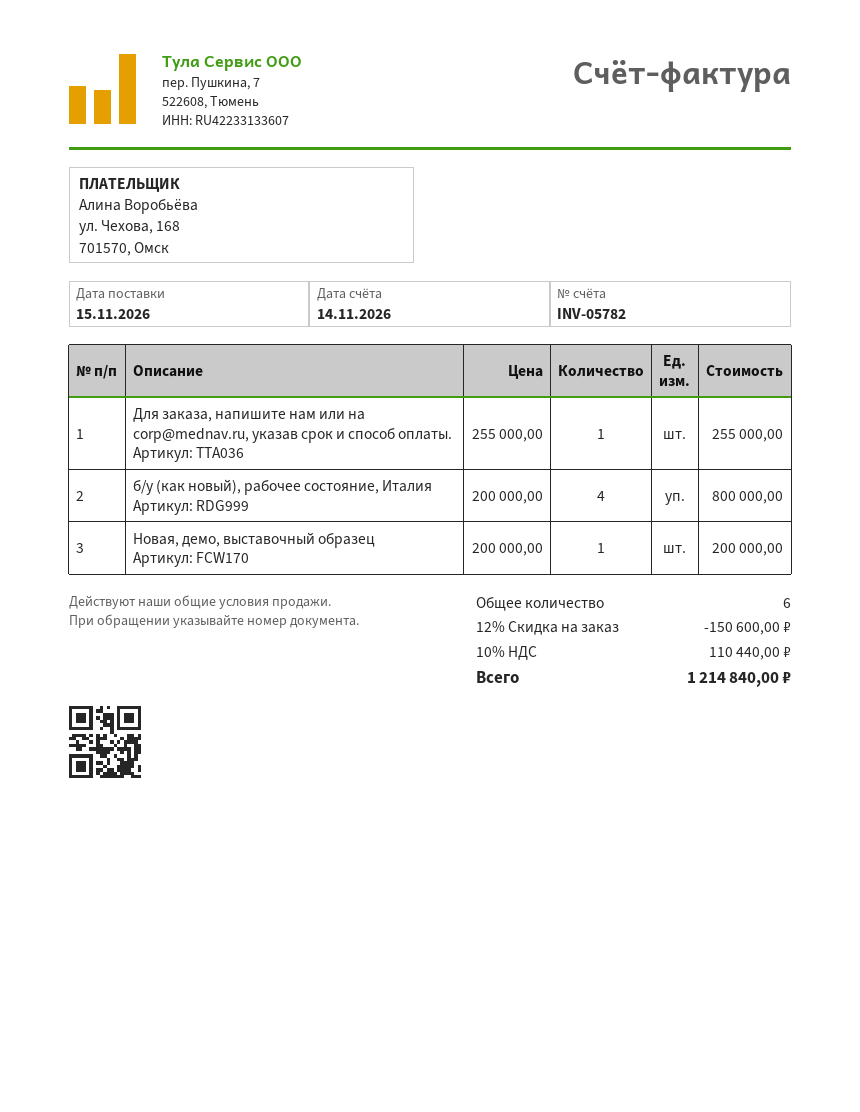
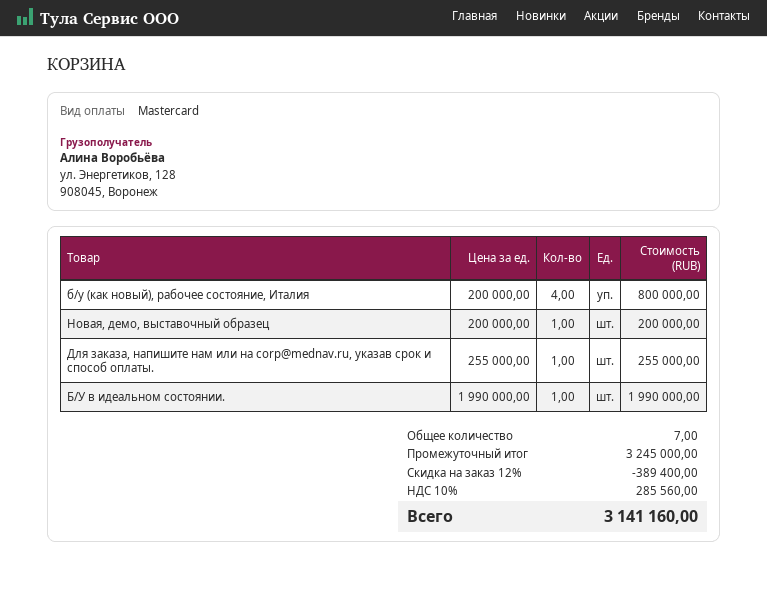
Б/У в идеальном состоянии.: none -> 1 x 1990000.00 = 1990000.00
total quantity: 6 -> 7
discount: 12% = 150600.00 -> 12% = 389400.00
tax: 10% = 110440.00 -> 10% = 285560.00
total: 1214840.00 -> 3141160.00

